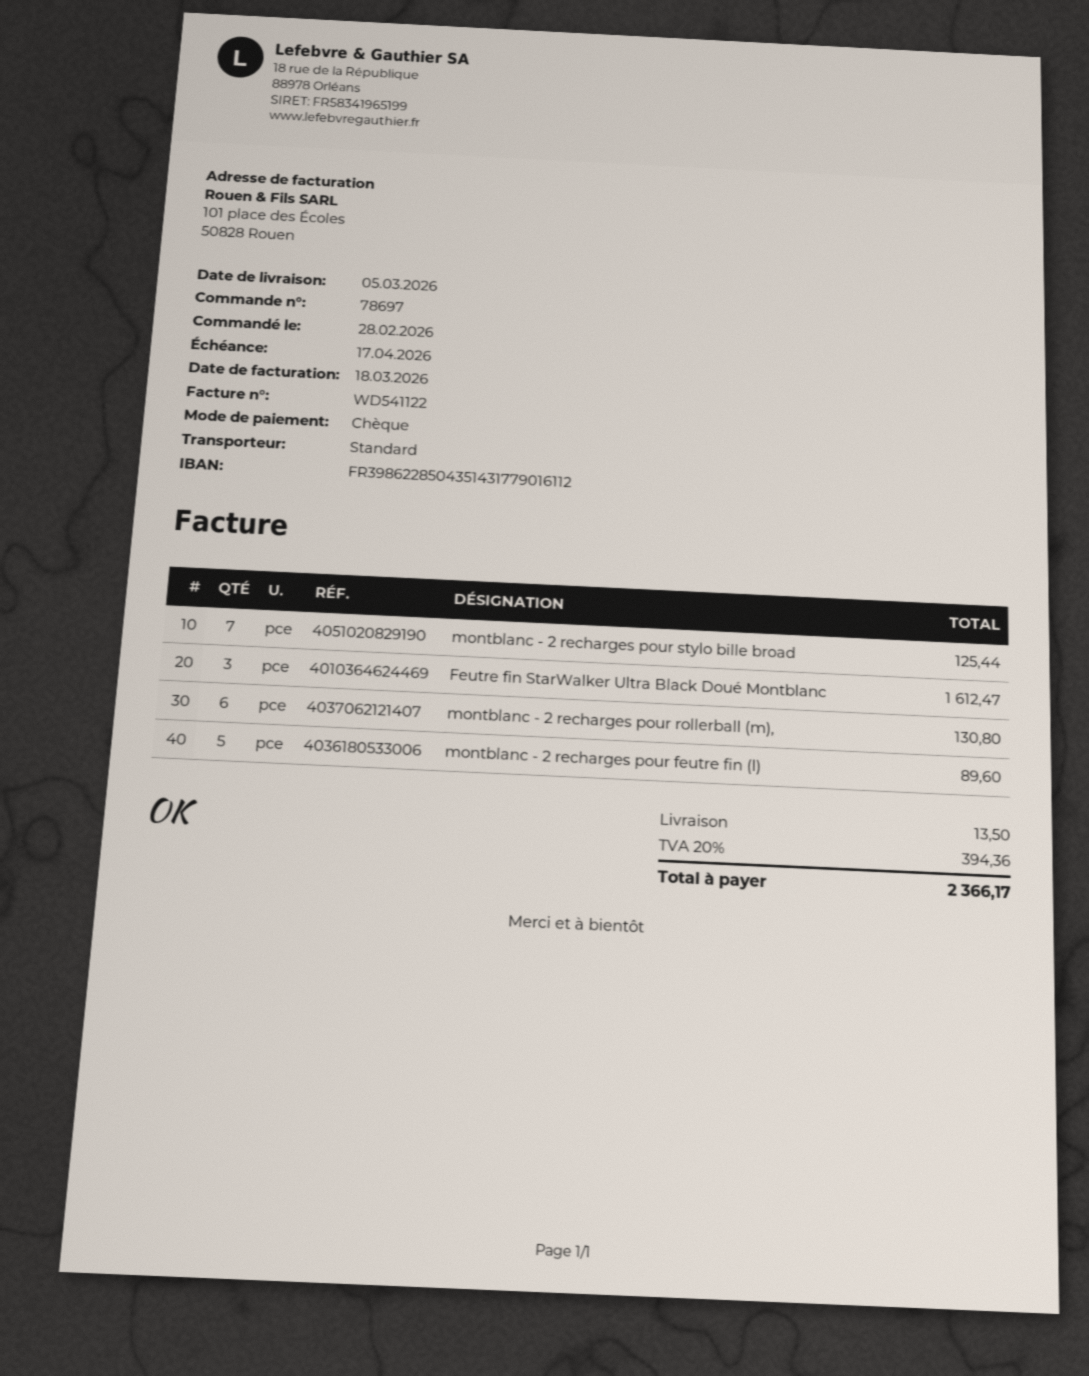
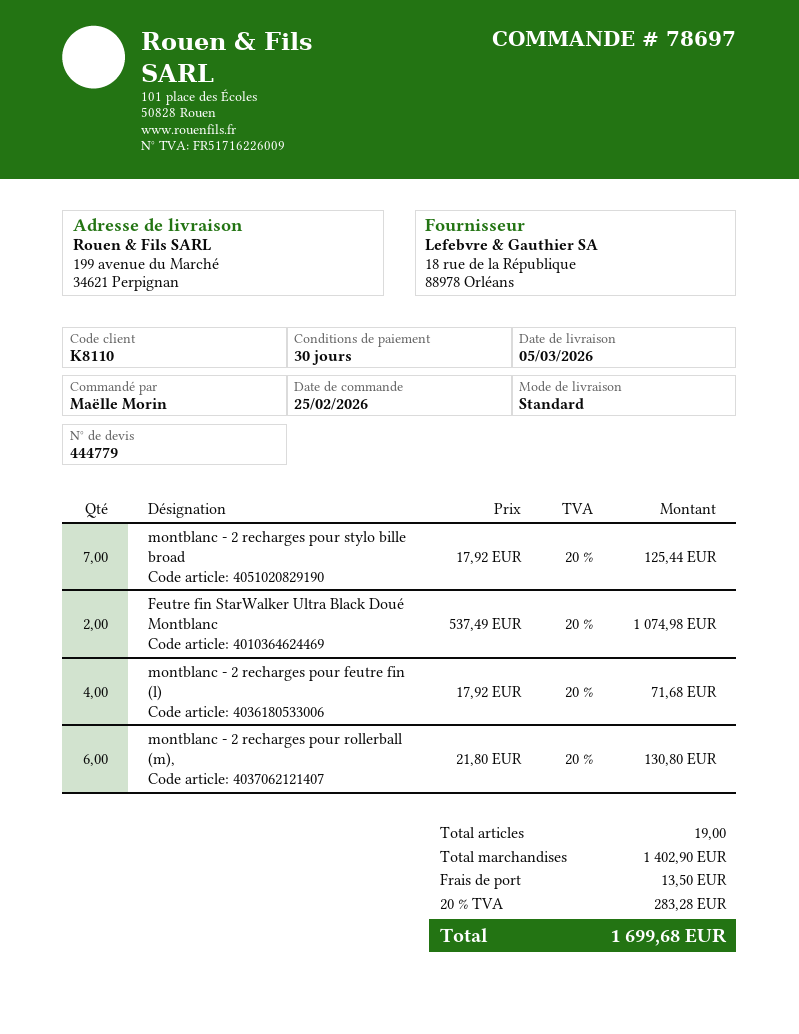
order date: 2026-02-28 -> 2026-02-25
Feutre fin StarWalker Ultra Black Doué Montblanc: 3 for 1612.47 -> 2 for 1074.98
montblanc - 2 recharges pour feutre fin (l): 5 for 89.60 -> 4 for 71.68
tax: 20% = 394.36 -> 20% = 283.28
total: 2366.17 -> 1699.68

